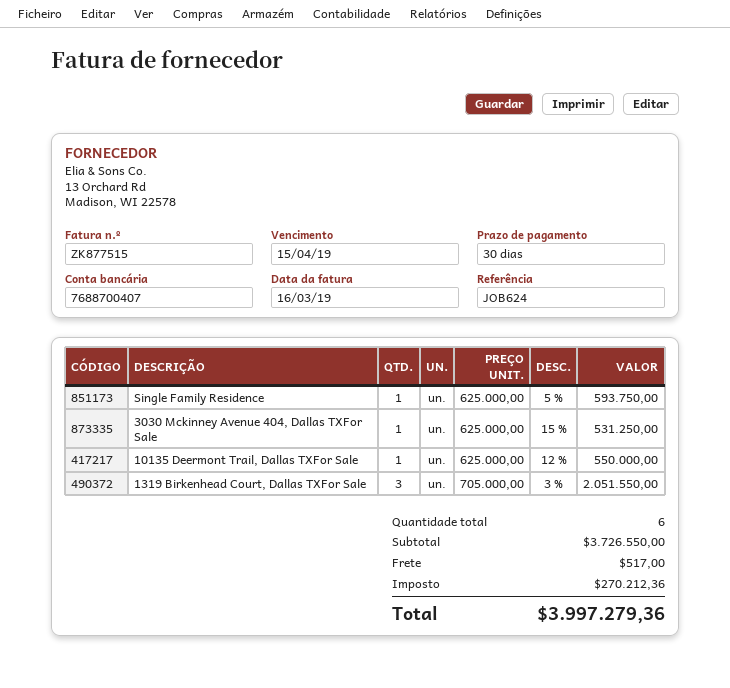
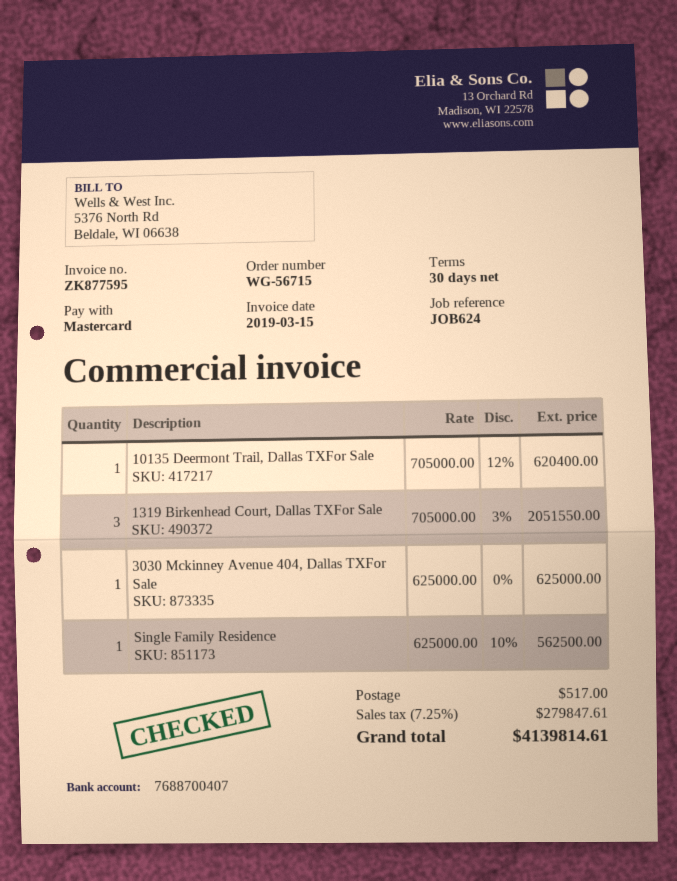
invoice number: ZK877515 -> ZK877595
invoice date: 2019-03-16 -> 2019-03-15
Single Family Residence: 1 x 625000.00 - 5% = 593750.00 -> 1 x 625000.00 - 10% = 562500.00
3030 Mckinney Avenue 404, Dallas TXFor Sale: 1 x 625000.00 - 15% = 531250.00 -> 1 x 625000.00 = 625000.00
10135 Deermont Trail, Dallas TXFor Sale: 1 x 625000.00 - 12% = 550000.00 -> 1 x 705000.00 - 12% = 620400.00
tax: 270212.36 -> 279847.61
total: 3997279.36 -> 4139814.61

